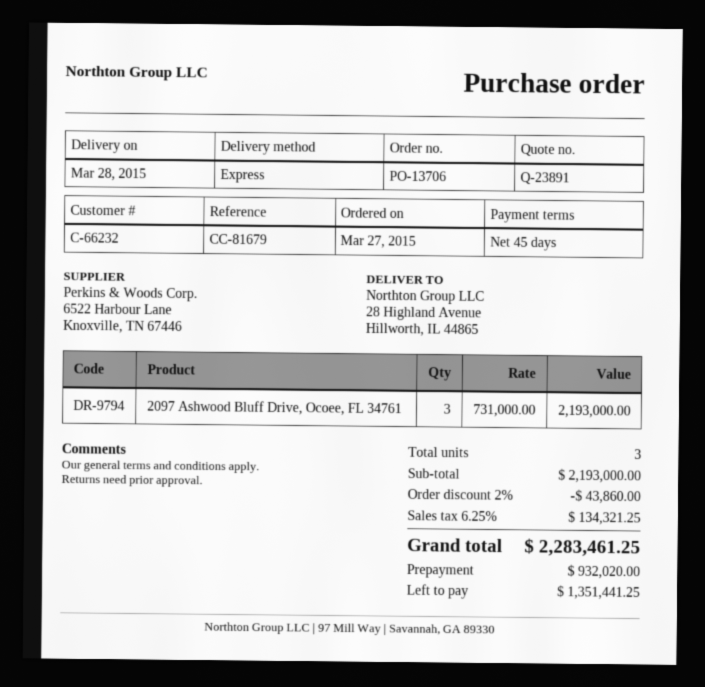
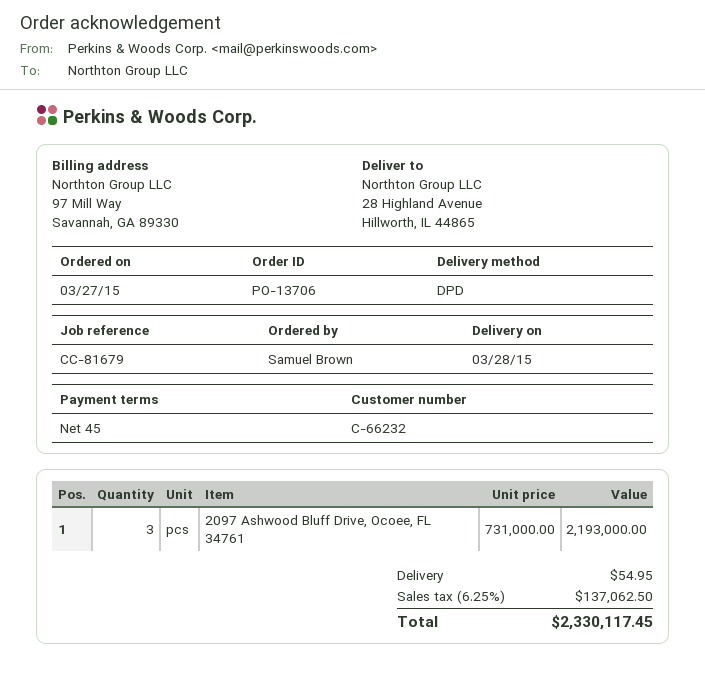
shipping method: express -> DPD
discount: 2% = 43860.00 -> none
shipping: none -> 54.95
tax: 6.25% = 134321.25 -> 6.25% = 137062.50
total: 2283461.25 -> 2330117.45

